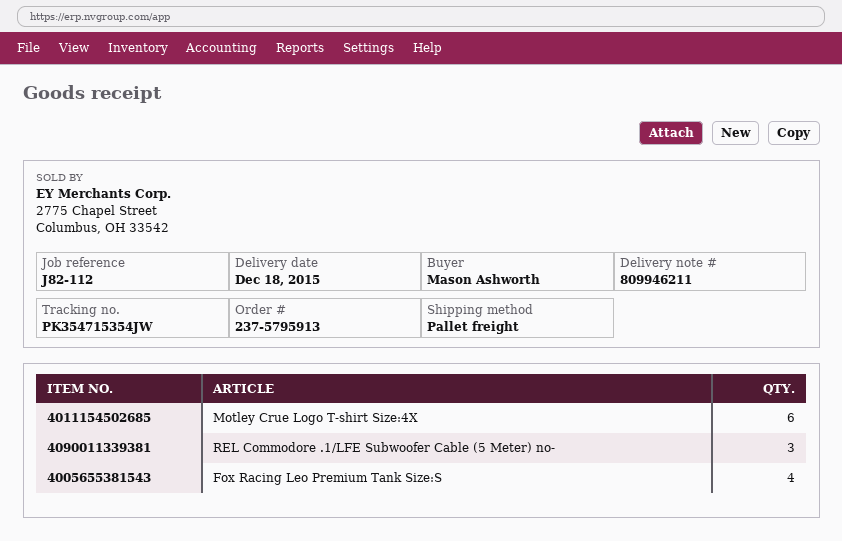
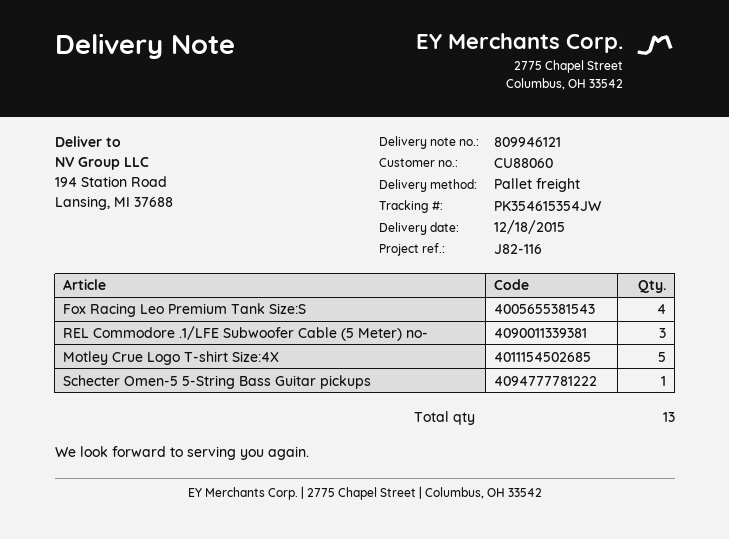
delivery note number: 809946211 -> 809946121
reference: J82-112 -> J82-116
tracking number: PK354715354JW -> PK354615354JW
Motley Crue Logo T-shirt Size:4X: 6 -> 5
Schecter Omen-5 5-String Bass Guitar pickups: none -> 1

